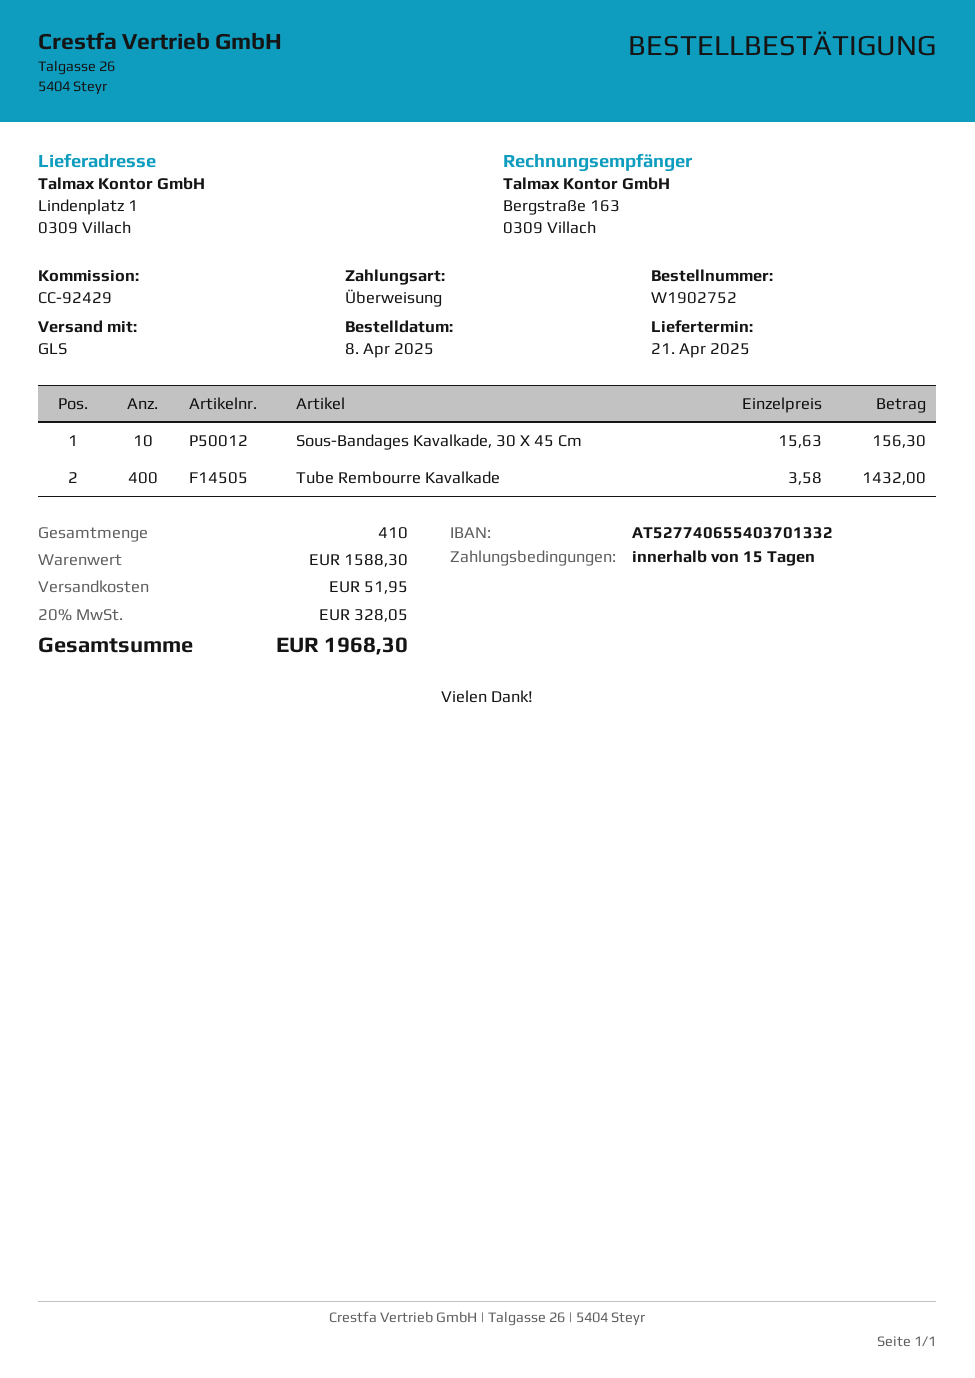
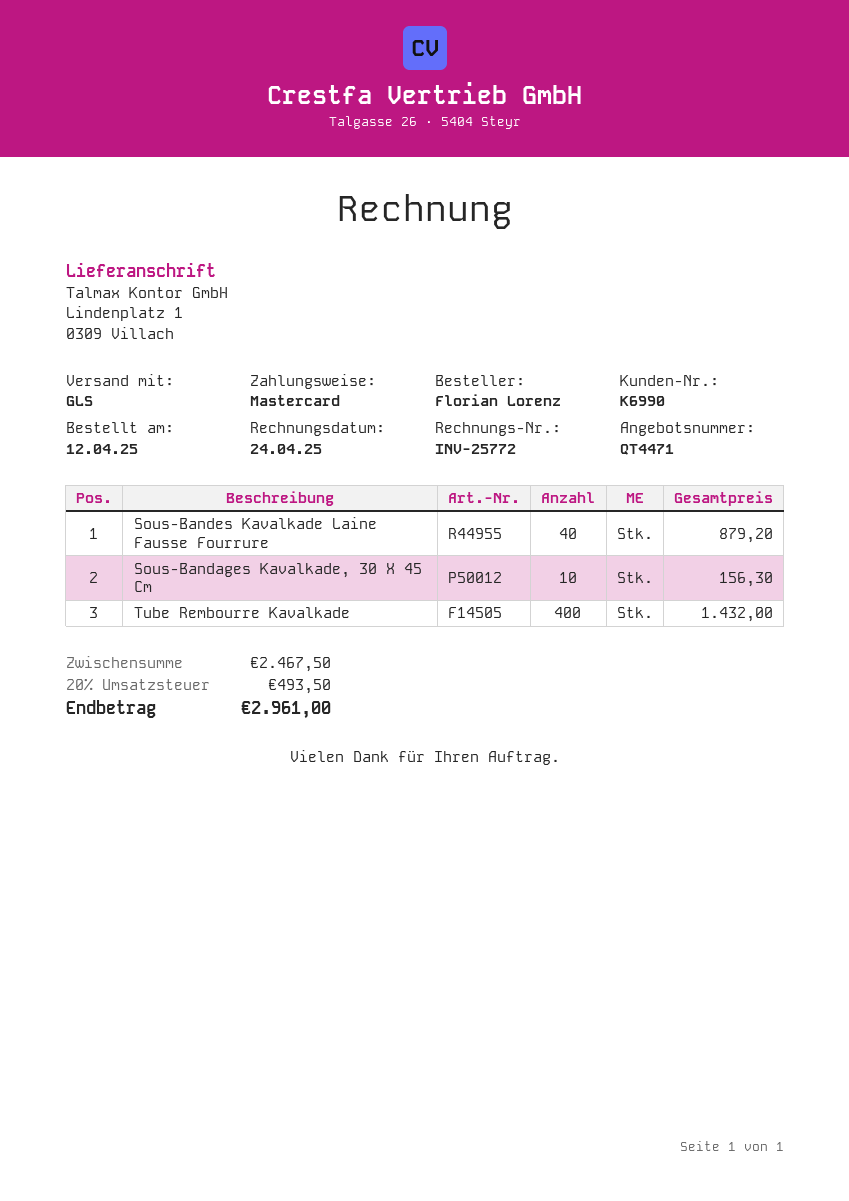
order date: 2025-04-08 -> 2025-04-12
payment method: bank transfer -> Mastercard
Sous-Bandes Kavalkade Laine Fausse Fourrure: none -> 40 for 879.20
subtotal: 1588.30 -> 2467.50
shipping: 51.95 -> none
tax: 20% = 328.05 -> 20% = 493.50
total: 1968.30 -> 2961.00

